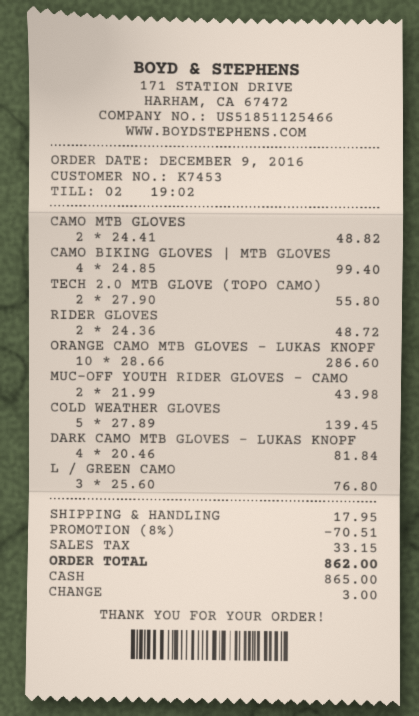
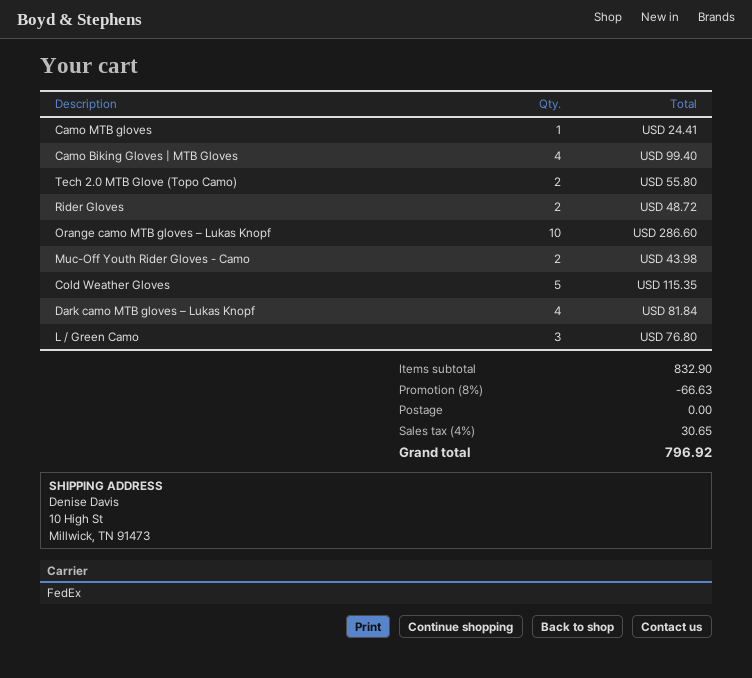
CAMO MTB GLOVES: 2 for 48.82 -> 1 for 24.41
COLD WEATHER GLOVES: 5 for 139.45 -> 5 for 115.35
discount: 8% = 70.51 -> 8% = 66.63
shipping: 17.95 -> 0.00
tax: 33.15 -> 30.65
total: 862.00 -> 796.92

